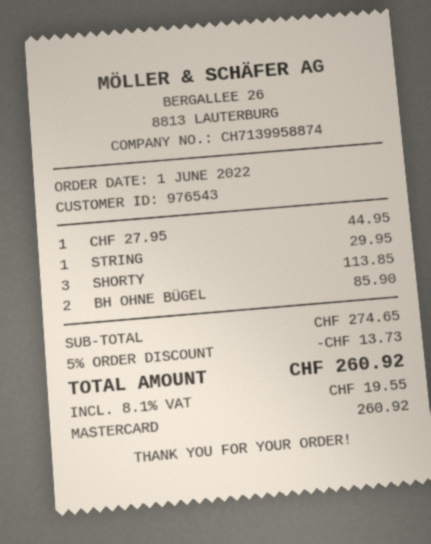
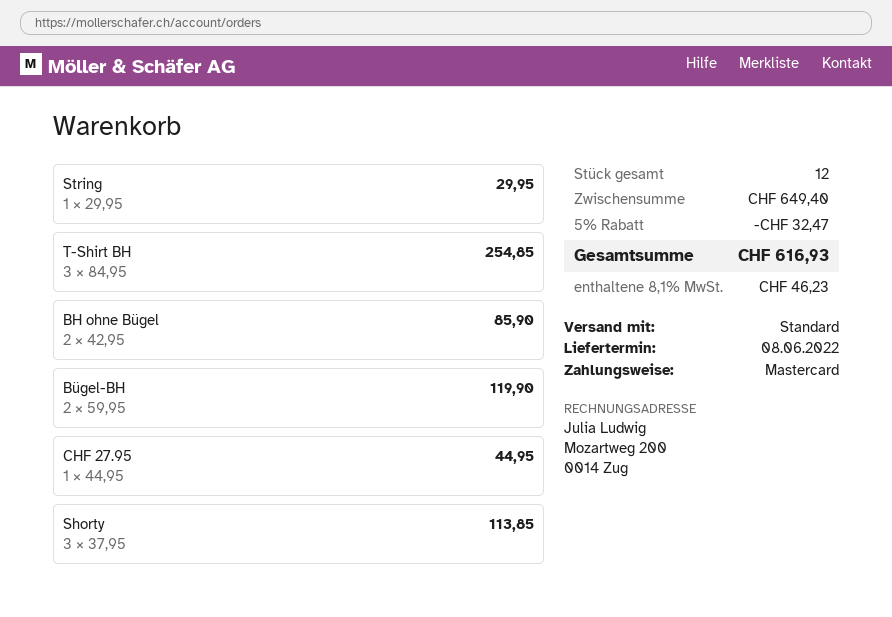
T-Shirt BH: none -> 3 for 254.85
Bügel-BH: none -> 2 for 119.90
subtotal: 274.65 -> 649.40
discount: 5% = 13.73 -> 5% = 32.47
tax: 8.1% = 19.55 -> 8.1% = 46.23
total: 260.92 -> 616.93

